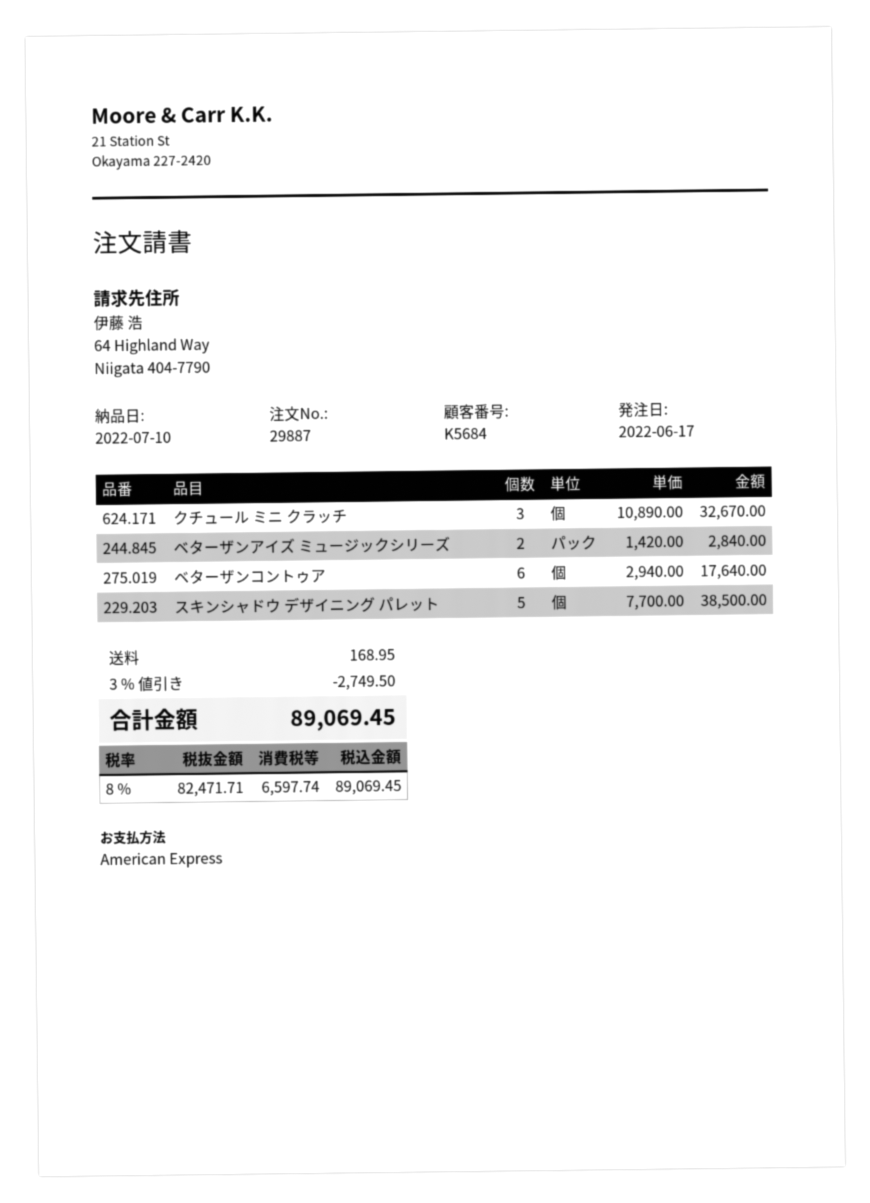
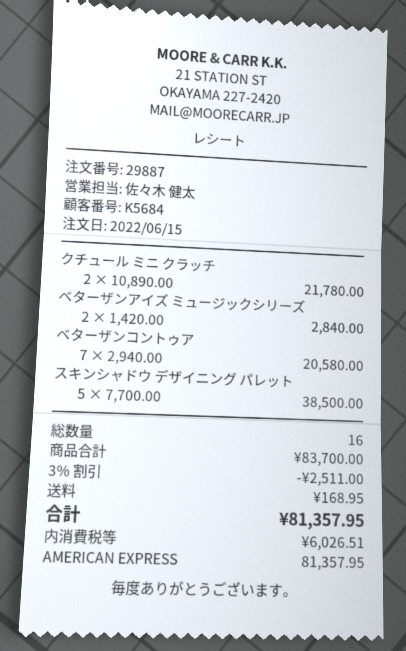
order date: 2022-06-17 -> 2022-06-15
クチュール ミニ クラッチ: 3 x 10890.00 = 32670.00 -> 2 x 10890.00 = 21780.00
ベターザンコントゥア: 6 x 2940.00 = 17640.00 -> 7 x 2940.00 = 20580.00
discount: 3% = 2749.50 -> 3% = 2511.00
tax: 6597.74 -> 6026.51
total: 89069.45 -> 81357.95

